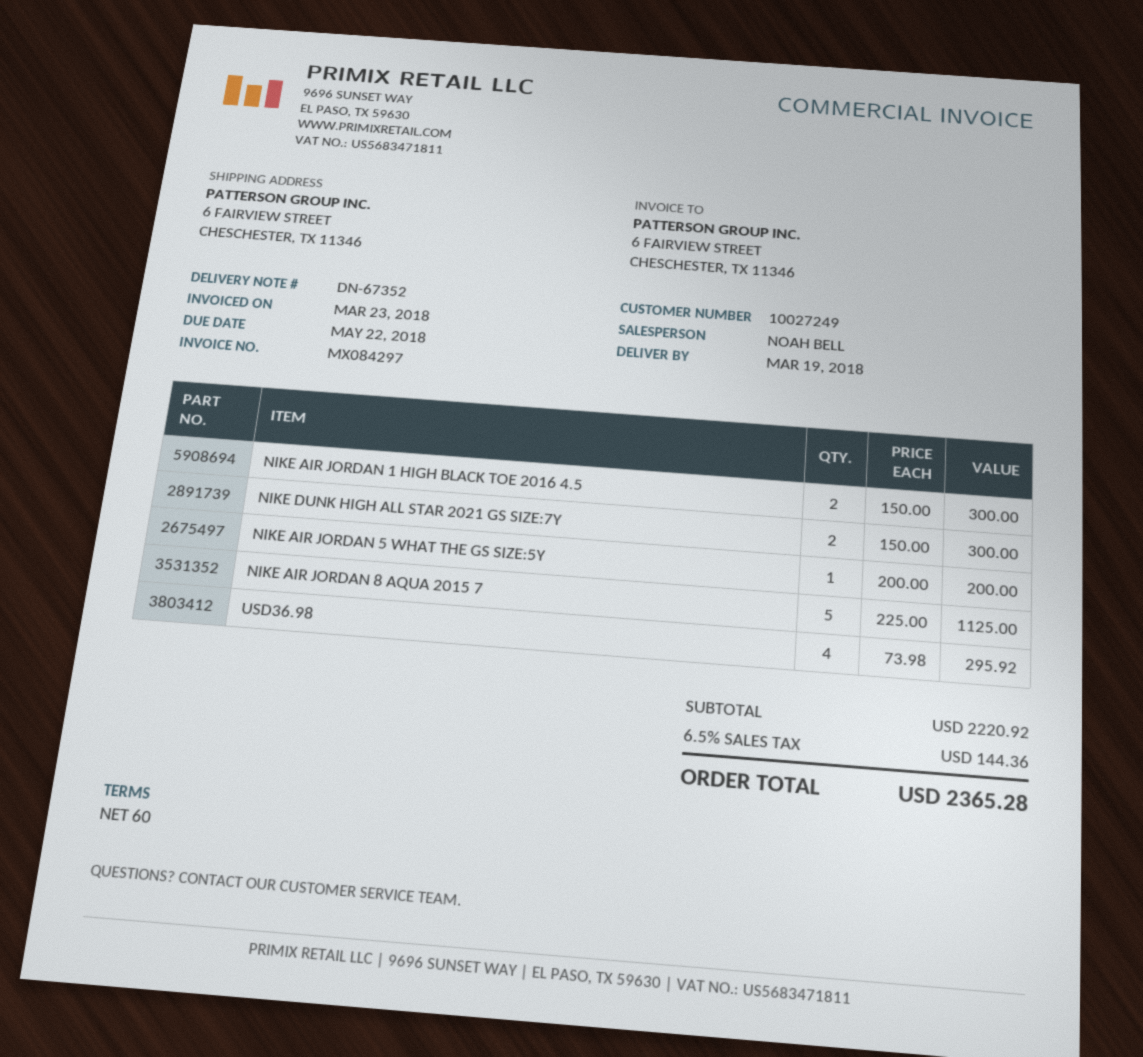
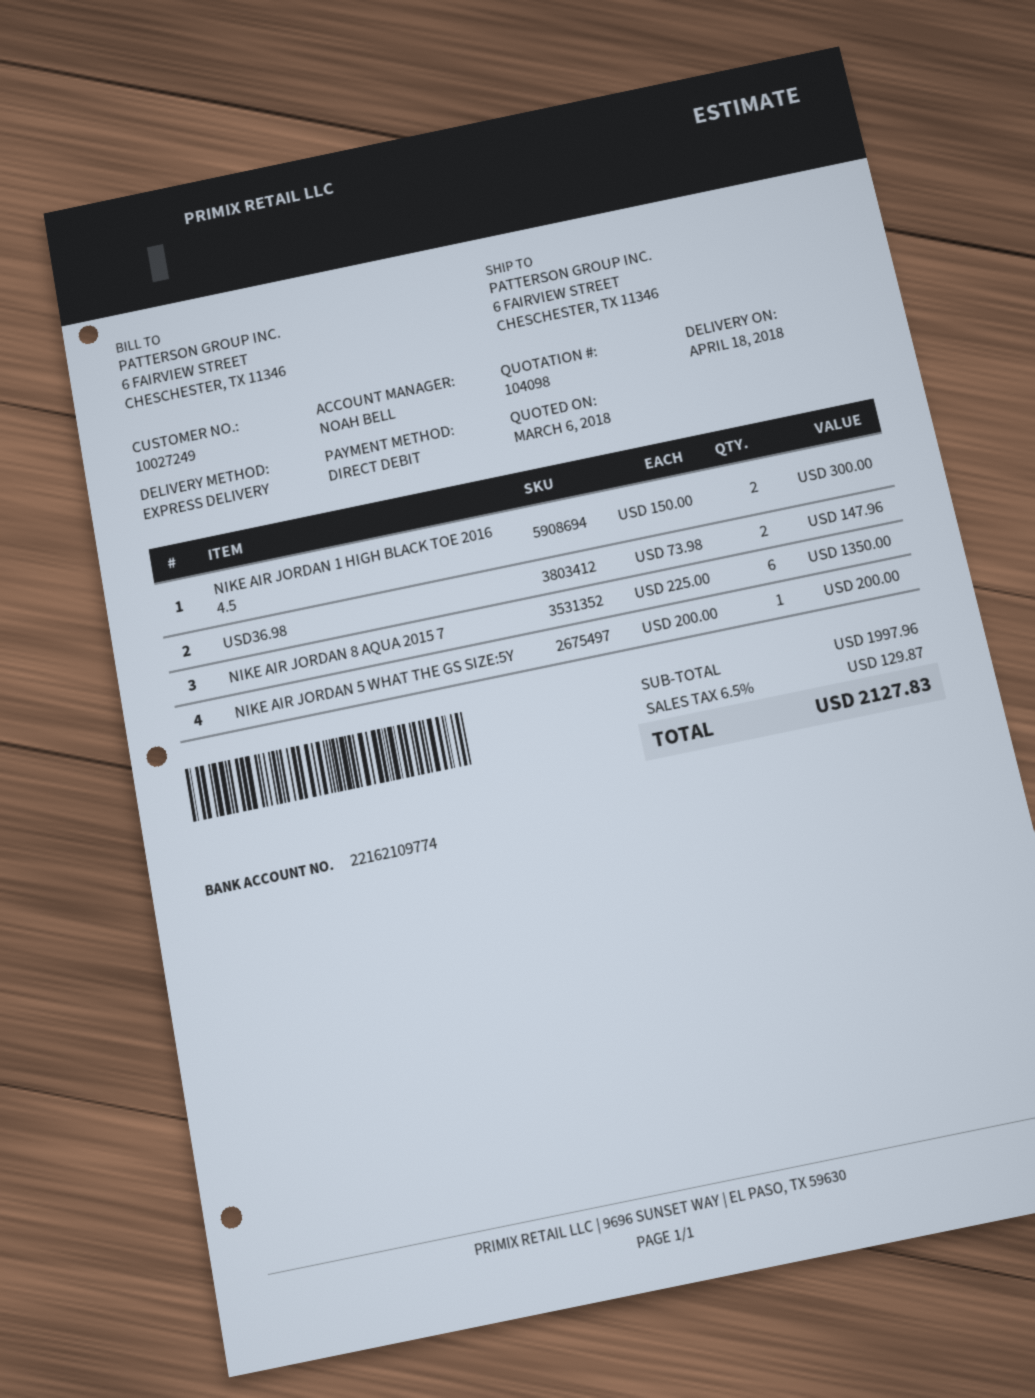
delivery date: 2018-03-19 -> 2018-04-18
NIKE DUNK HIGH ALL STAR 2021 GS SIZE:7Y: 2 x 150.00 = 300.00 -> none
NIKE AIR JORDAN 8 AQUA 2015 7: 5 x 225.00 = 1125.00 -> 6 x 225.00 = 1350.00
USD36.98: 4 x 73.98 = 295.92 -> 2 x 73.98 = 147.96
subtotal: 2220.92 -> 1997.96
tax: 6.5% = 144.36 -> 6.5% = 129.87
total: 2365.28 -> 2127.83

